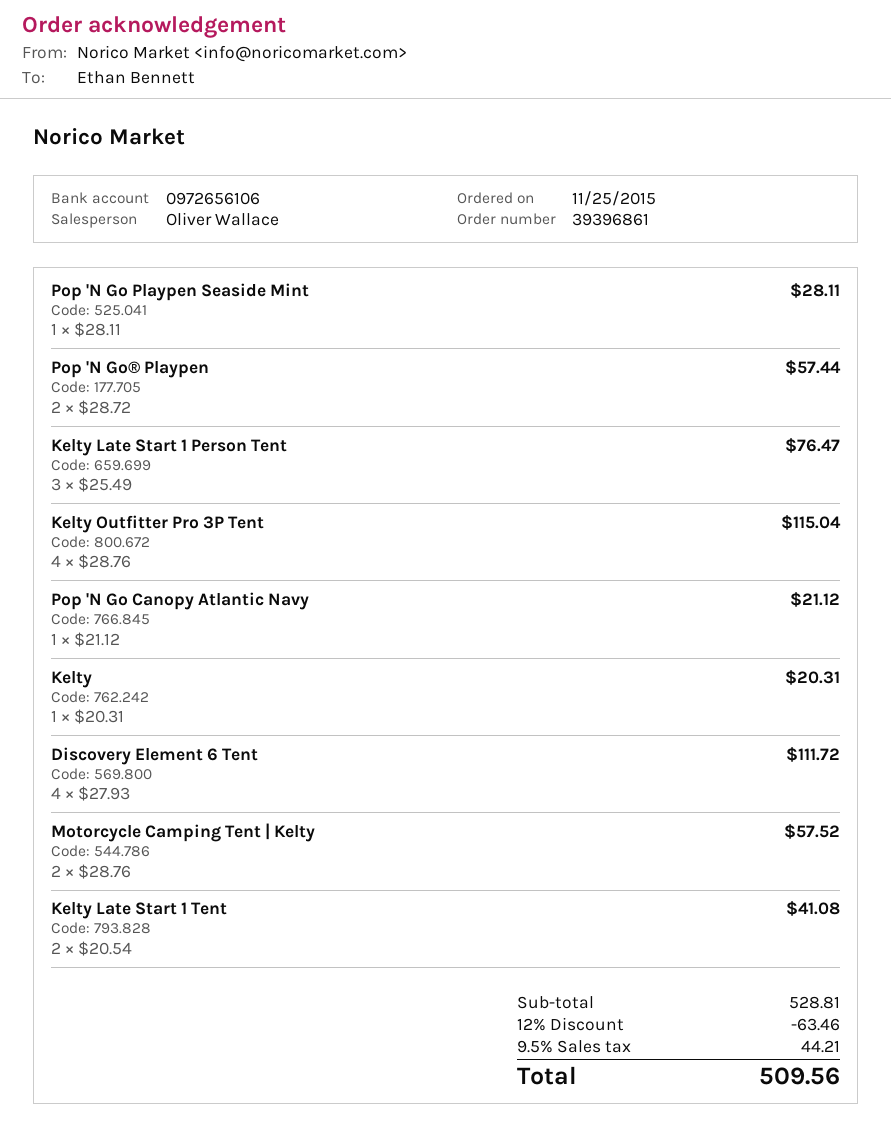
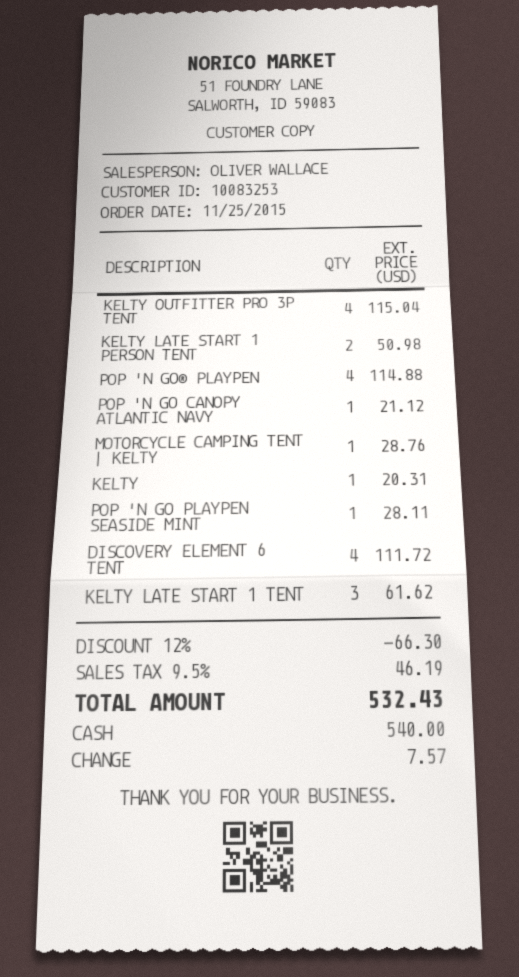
Pop 'N Go® Playpen: 2 for 57.44 -> 4 for 114.88
Kelty Late Start 1 Person Tent: 3 for 76.47 -> 2 for 50.98
Motorcycle Camping Tent | Kelty: 2 for 57.52 -> 1 for 28.76
Kelty Late Start 1 Tent: 2 for 41.08 -> 3 for 61.62
discount: 12% = 63.46 -> 12% = 66.30
tax: 9.5% = 44.21 -> 9.5% = 46.19
total: 509.56 -> 532.43

